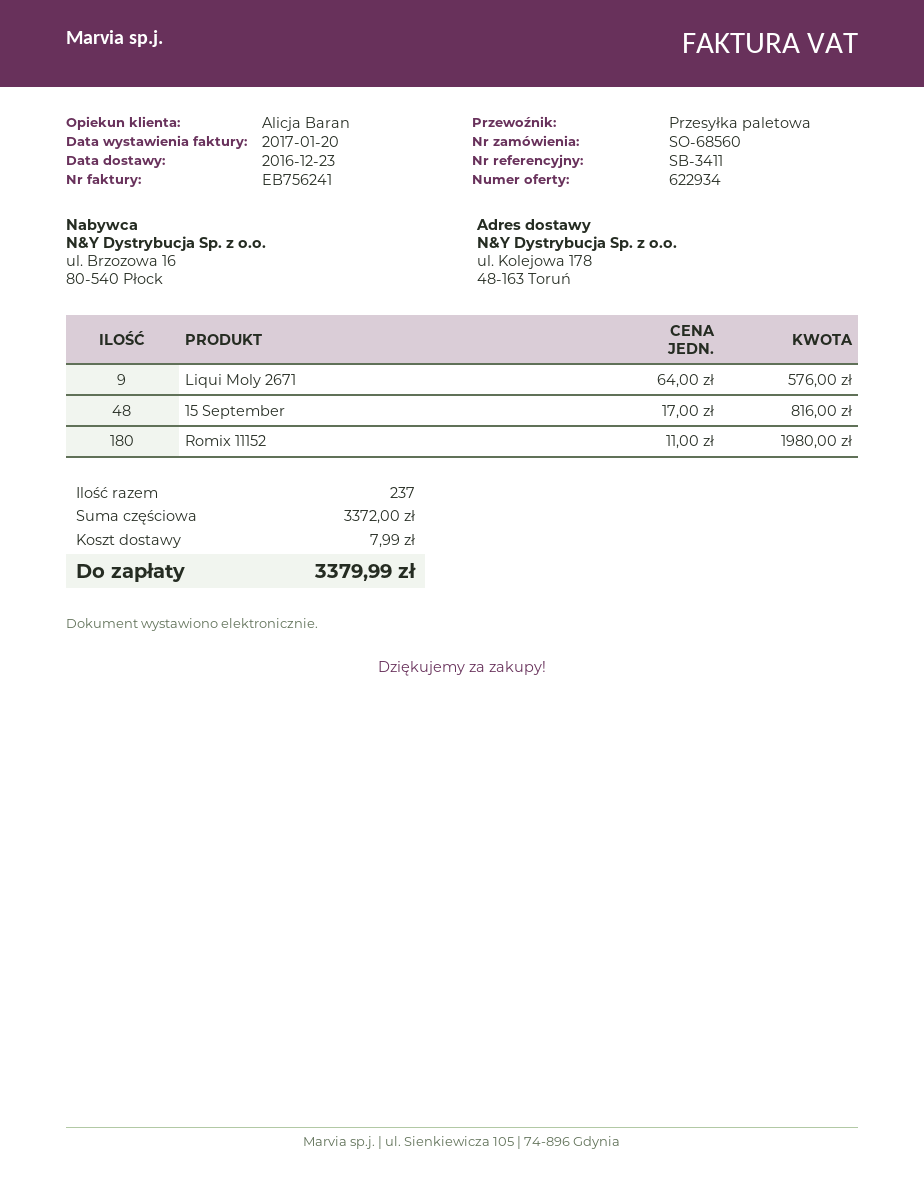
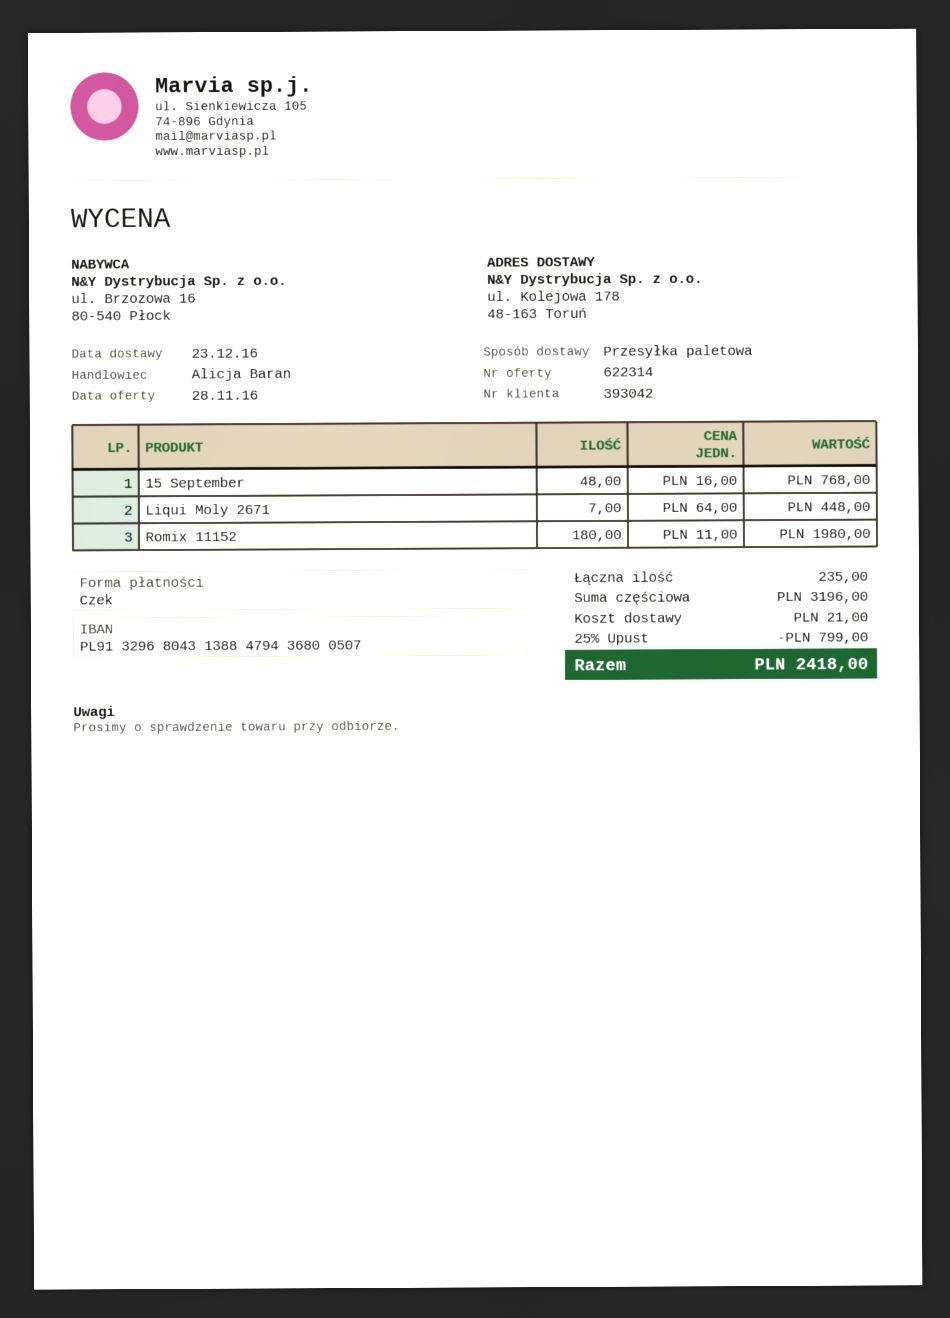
quote number: 622934 -> 622314
Liqui Moly 2671: 9 x 64.00 = 576.00 -> 7 x 64.00 = 448.00
15 September: 48 x 17.00 = 816.00 -> 48 x 16.00 = 768.00
total quantity: 237 -> 235
subtotal: 3372.00 -> 3196.00
discount: none -> 25% = 799.00
shipping: 7.99 -> 21.00
total: 3379.99 -> 2418.00

